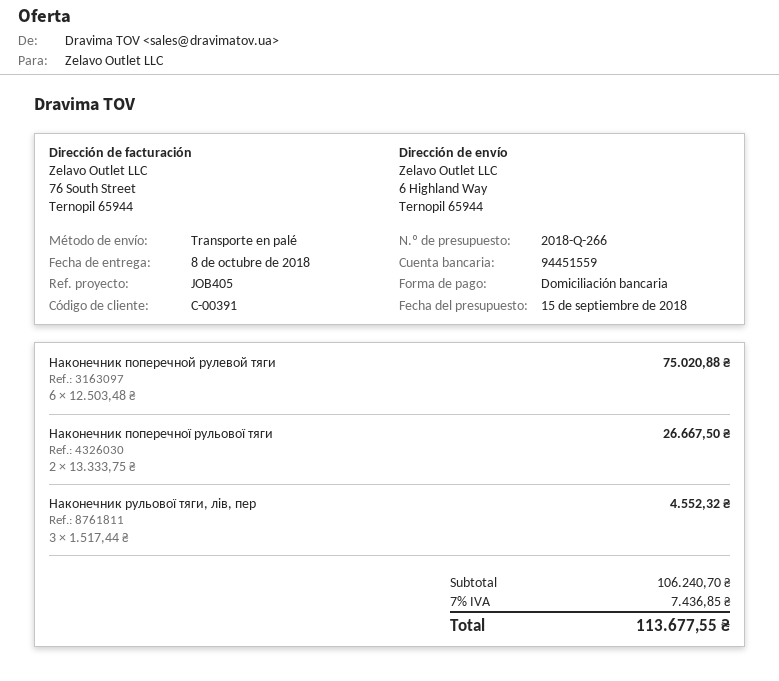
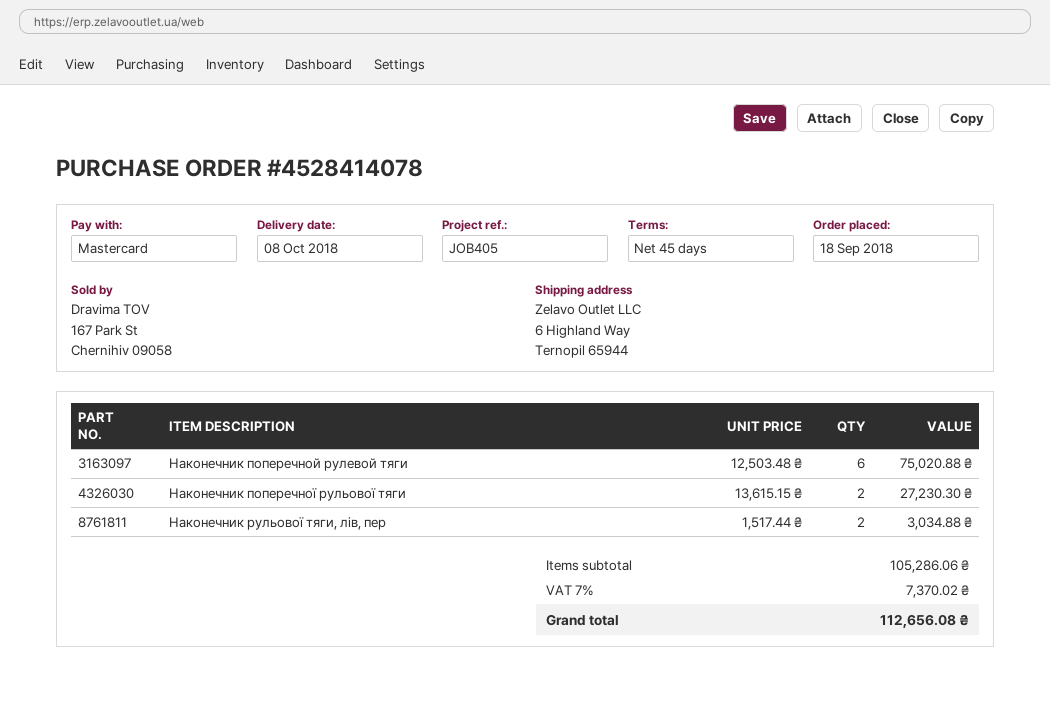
payment method: direct debit -> Mastercard
Наконечник поперечної рульової тяги: 2 x 13333.75 = 26667.50 -> 2 x 13615.15 = 27230.30
Наконечник рульової тяги, лiв, пер: 3 x 1517.44 = 4552.32 -> 2 x 1517.44 = 3034.88
subtotal: 106240.70 -> 105286.06
tax: 7% = 7436.85 -> 7% = 7370.02
total: 113677.55 -> 112656.08

